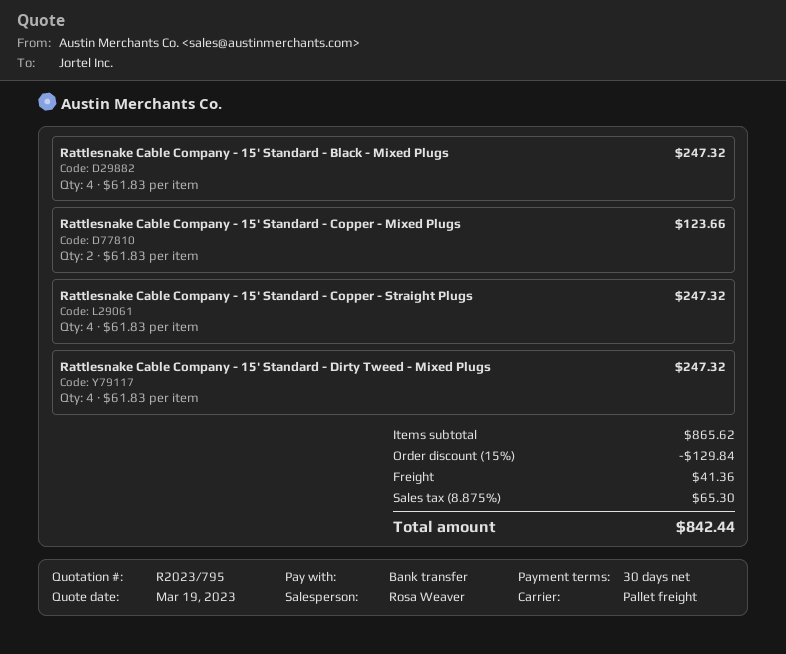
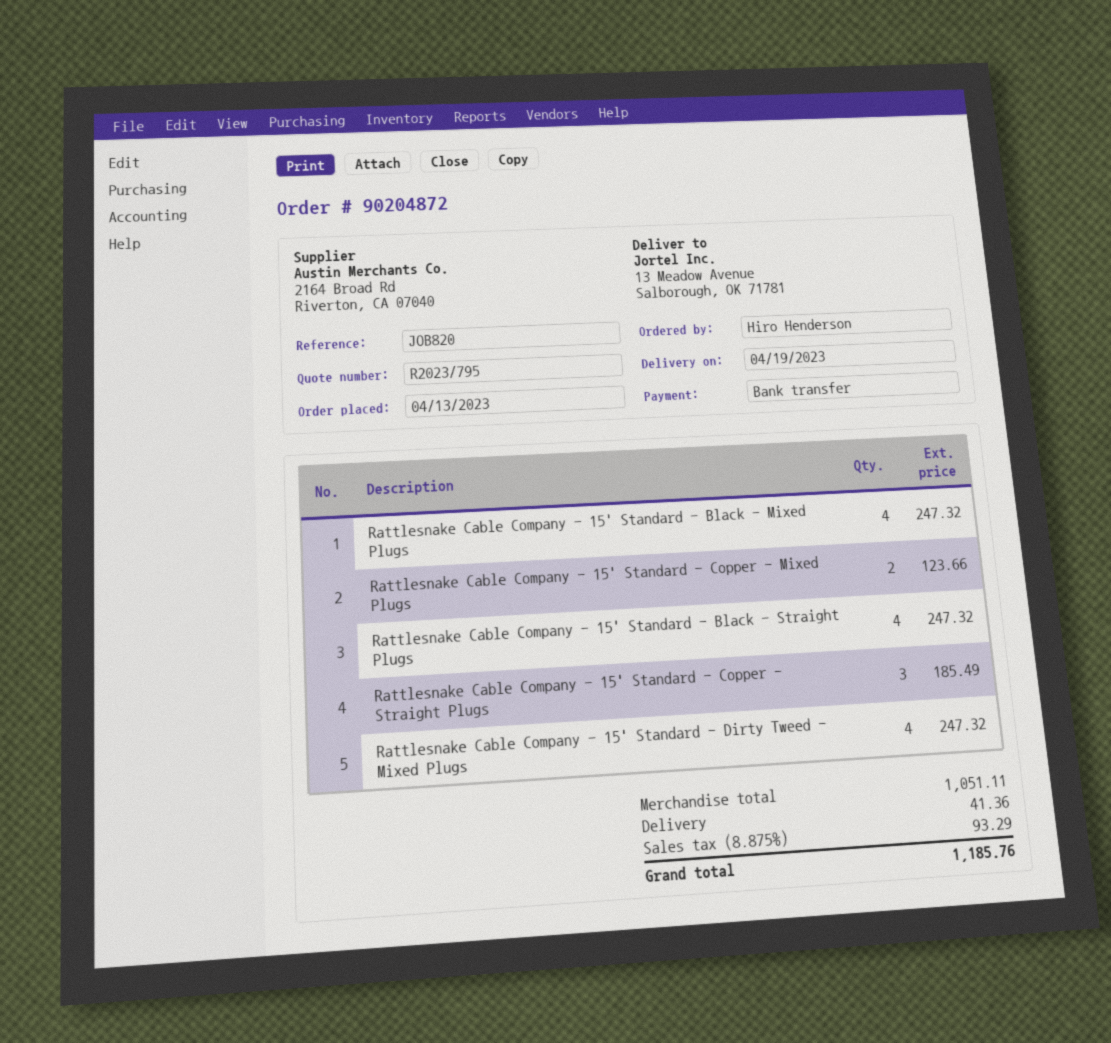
Rattlesnake Cable Company - 15' Standard - Copper - Straight Plugs: 4 for 247.32 -> 3 for 185.49
Rattlesnake Cable Company - 15' Standard - Black - Straight Plugs: none -> 4 for 247.32
subtotal: 865.62 -> 1051.11
discount: 15% = 129.84 -> none
tax: 8.875% = 65.30 -> 8.875% = 93.29
total: 842.44 -> 1185.76

